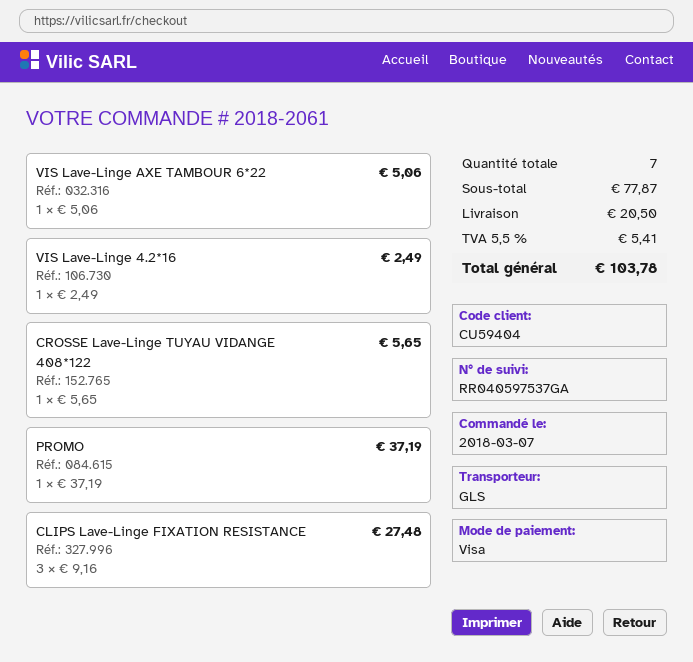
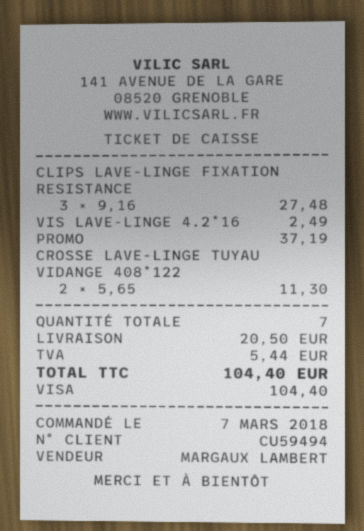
customer number: CU59404 -> CU59494
VIS Lave-Linge AXE TAMBOUR 6*22: 1 x 5.06 = 5.06 -> none
CROSSE Lave-Linge TUYAU VIDANGE 408*122: 1 x 5.65 = 5.65 -> 2 x 5.65 = 11.30
tax: 5.41 -> 5.44
total: 103.78 -> 104.40

